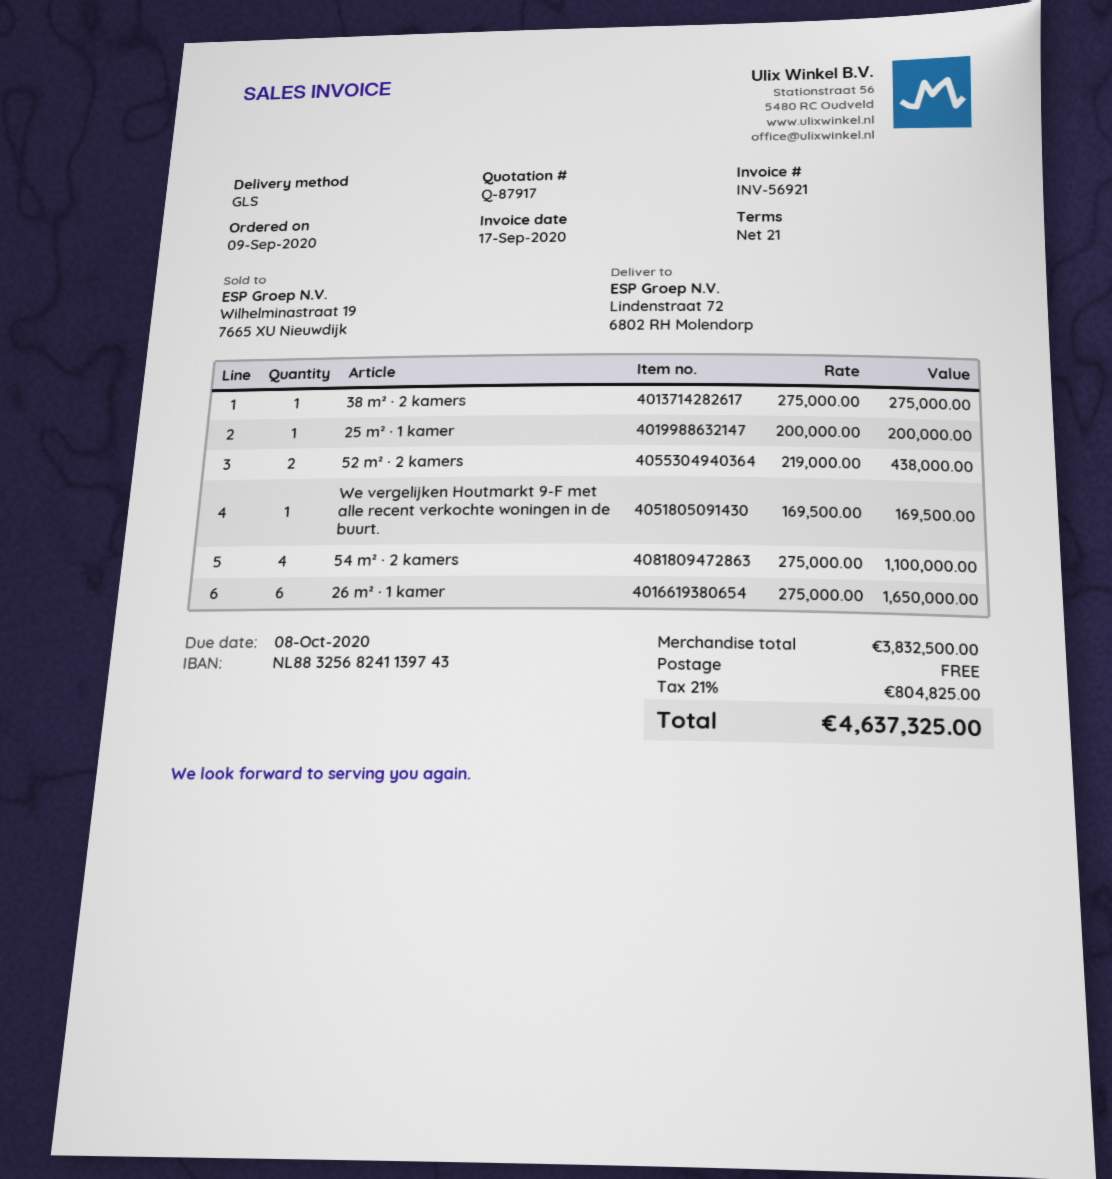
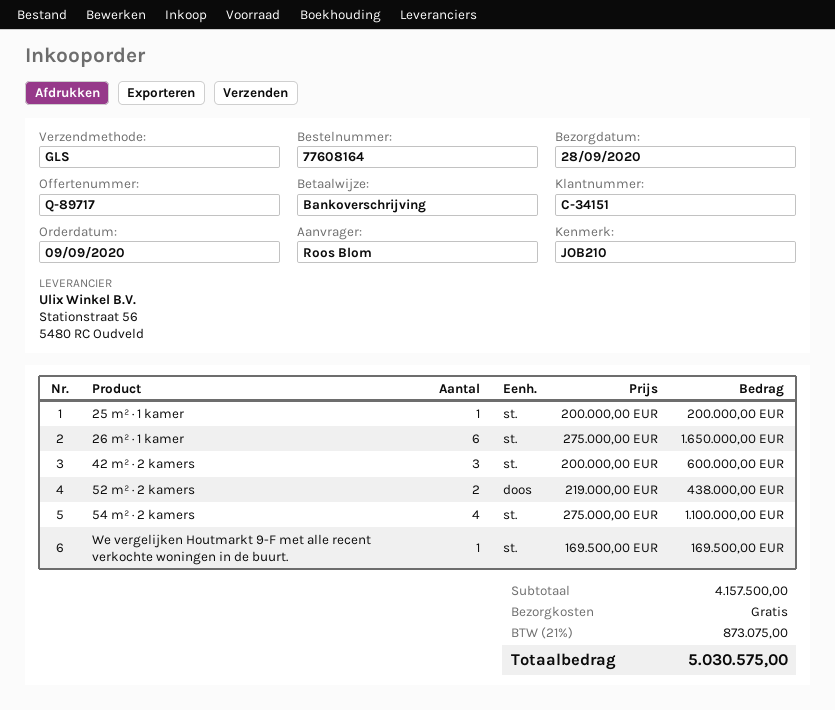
quote number: Q-87917 -> Q-89717
38 m² · 2 kamers: 1 x 275000.00 = 275000.00 -> none
42 m² · 2 kamers: none -> 3 x 200000.00 = 600000.00
subtotal: 3832500.00 -> 4157500.00
tax: 21% = 804825.00 -> 21% = 873075.00
total: 4637325.00 -> 5030575.00

